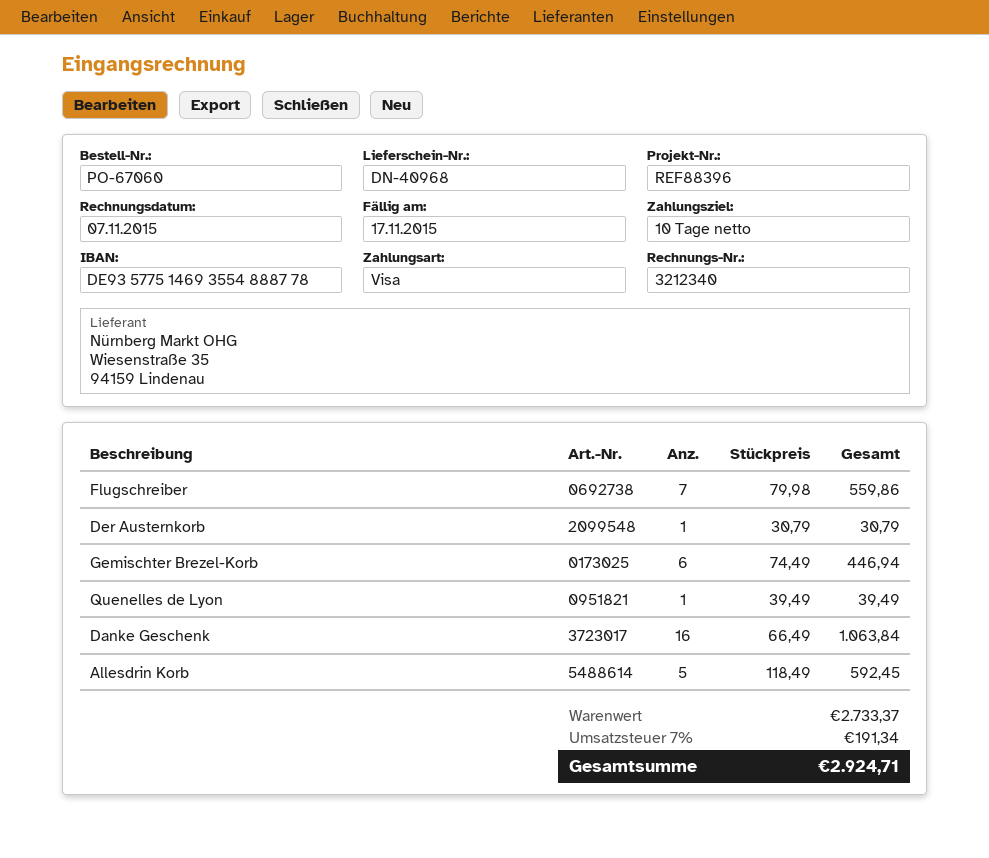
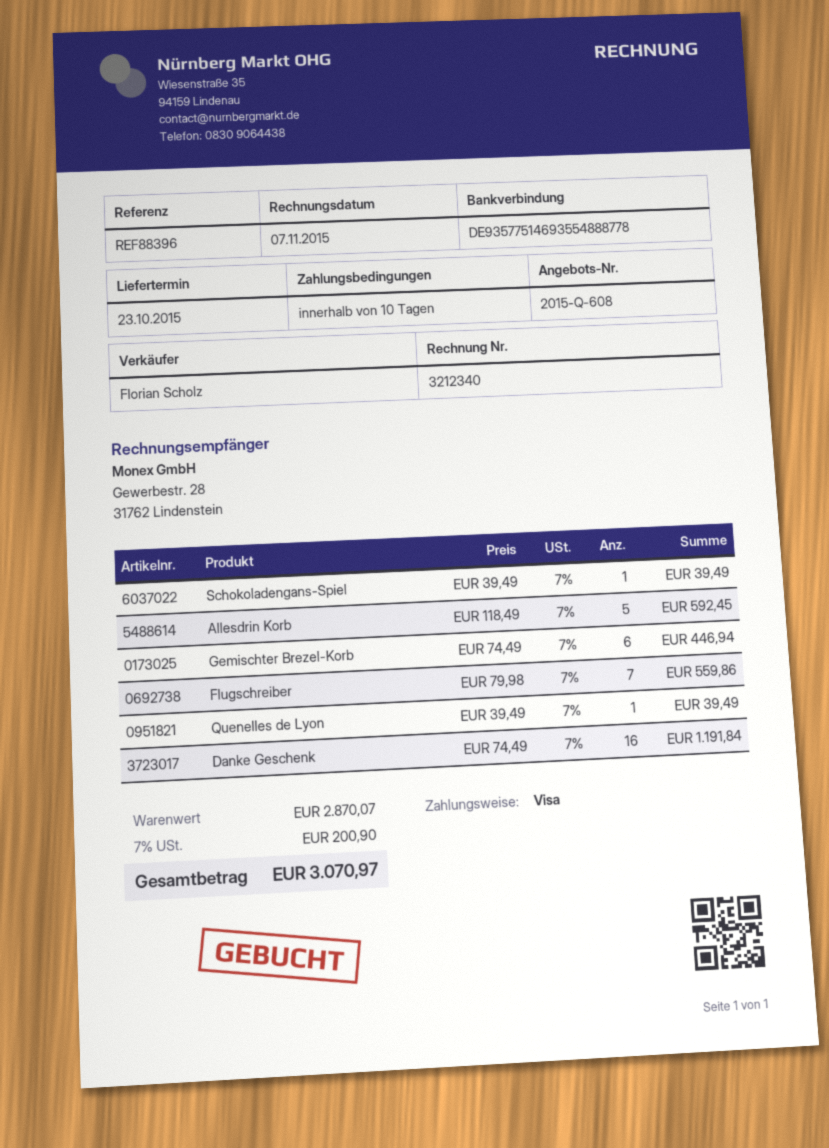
Der Austernkorb: 1 x 30.79 = 30.79 -> none
Danke Geschenk: 16 x 66.49 = 1063.84 -> 16 x 74.49 = 1191.84
Schokoladengans-Spiel: none -> 1 x 39.49 = 39.49
subtotal: 2733.37 -> 2870.07
tax: 7% = 191.34 -> 7% = 200.90
total: 2924.71 -> 3070.97

